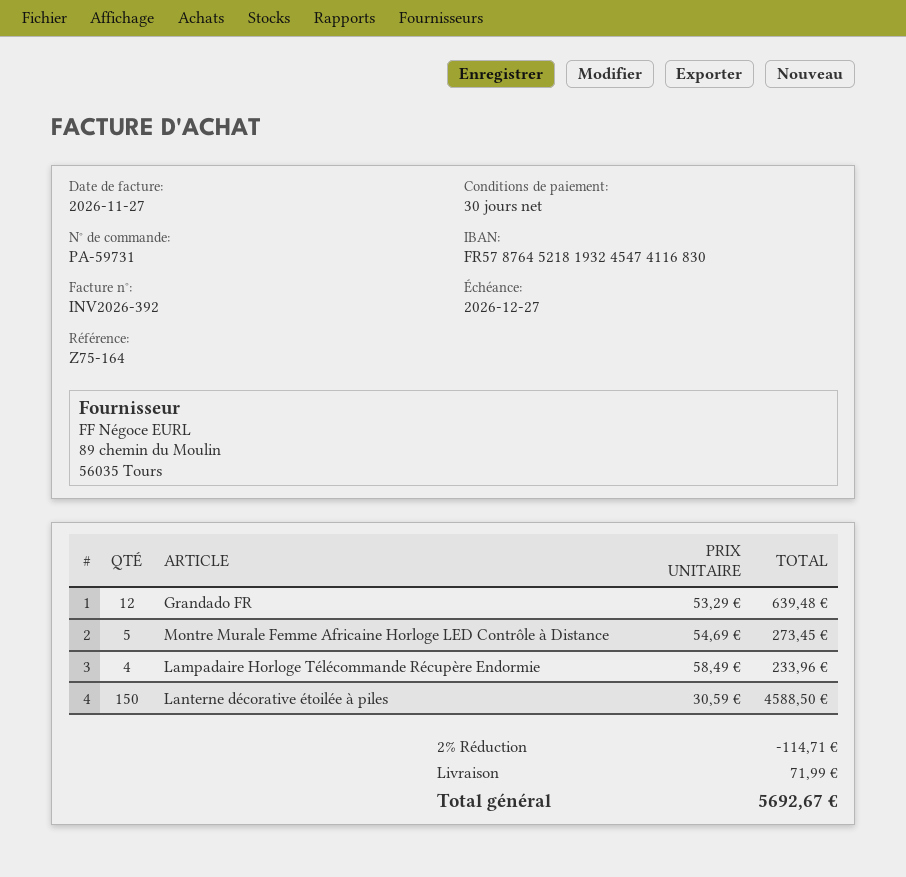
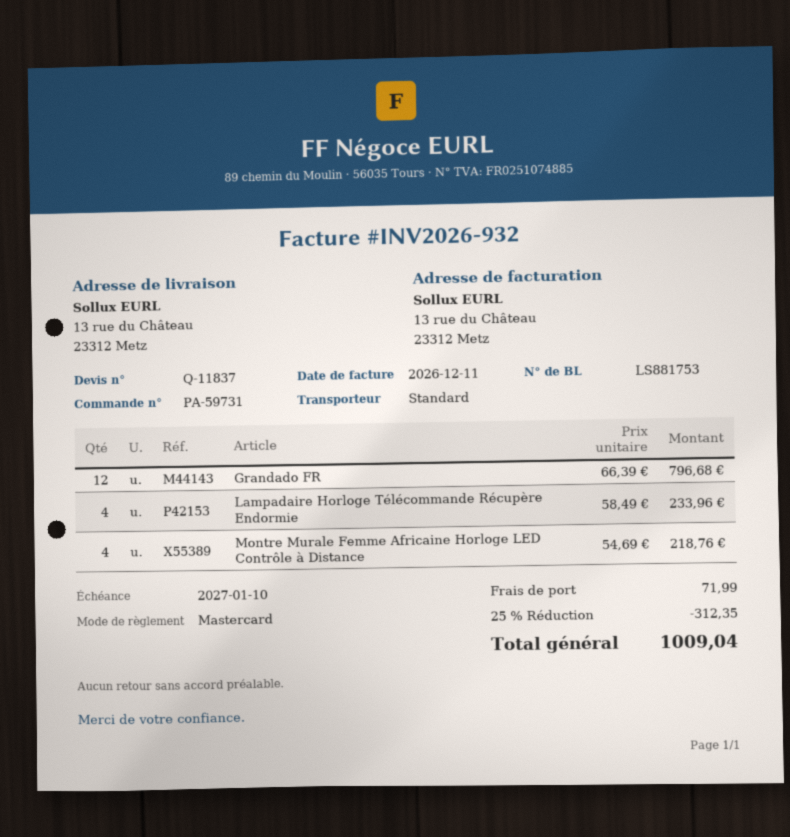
invoice number: INV2026-392 -> INV2026-932
invoice date: 2026-11-27 -> 2026-12-11
due date: 2026-12-27 -> 2027-01-10
Grandado FR: 12 x 53.29 = 639.48 -> 12 x 66.39 = 796.68
Montre Murale Femme Africaine Horloge LED Contrôle à Distance: 5 x 54.69 = 273.45 -> 4 x 54.69 = 218.76
Lanterne décorative étoilée à piles: 150 x 30.59 = 4588.50 -> none
discount: 2% = 114.71 -> 25% = 312.35
total: 5692.67 -> 1009.04

